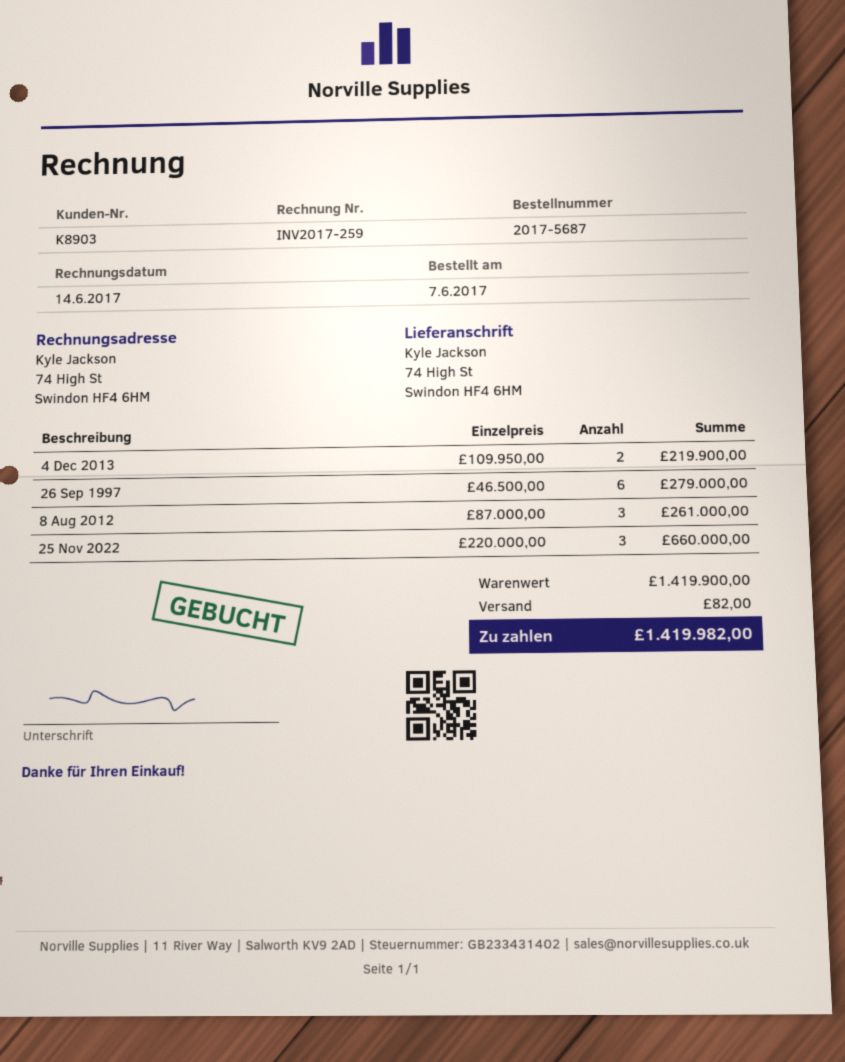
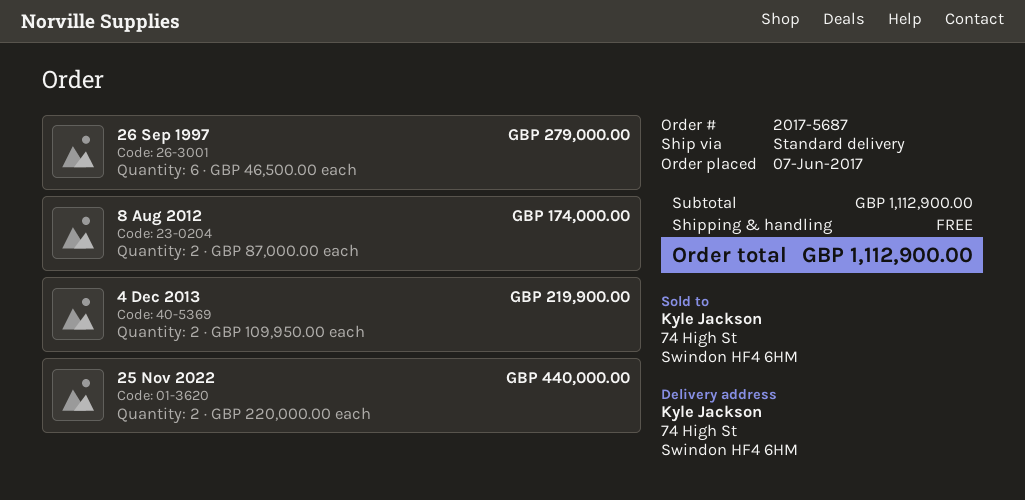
8 Aug 2012: 3 x 87000.00 = 261000.00 -> 2 x 87000.00 = 174000.00
25 Nov 2022: 3 x 220000.00 = 660000.00 -> 2 x 220000.00 = 440000.00
subtotal: 1419900.00 -> 1112900.00
shipping: 82.00 -> 0.00
total: 1419982.00 -> 1112900.00

